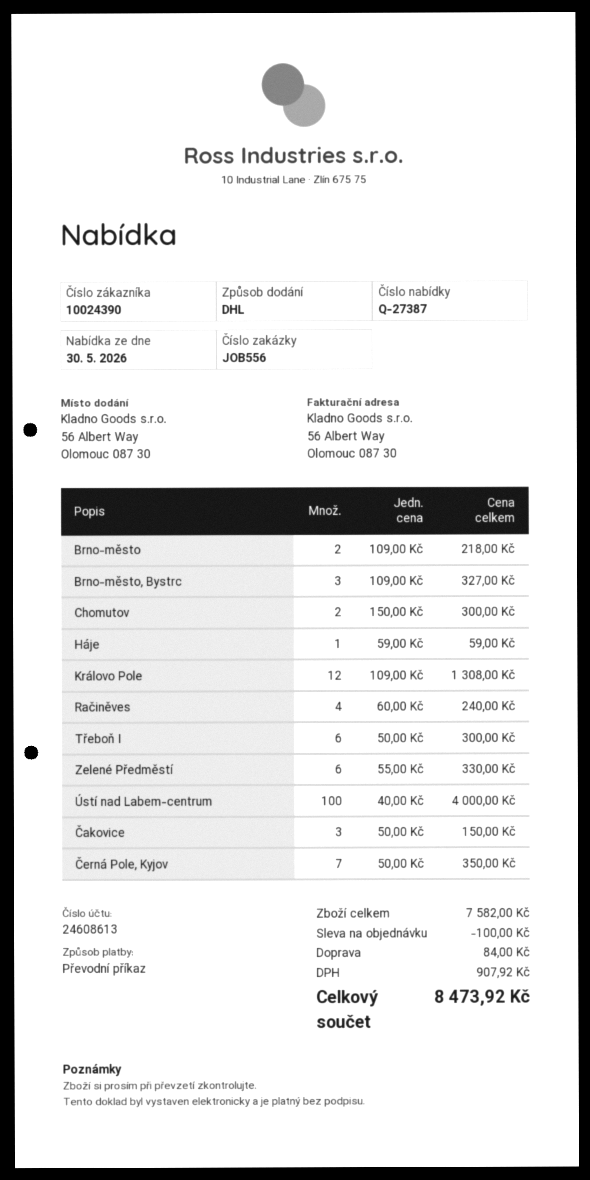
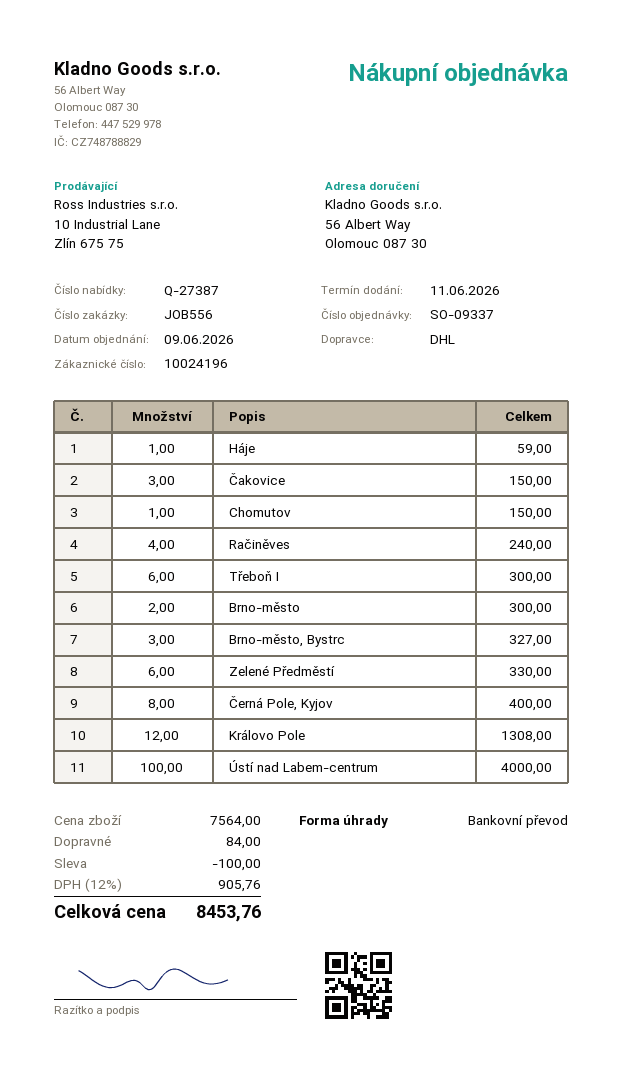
customer number: 10024390 -> 10024196
Brno-město: 2 for 218.00 -> 2 for 300.00
Chomutov: 2 for 300.00 -> 1 for 150.00
Černá Pole, Kyjov: 7 for 350.00 -> 8 for 400.00
subtotal: 7582.00 -> 7564.00
tax: 907.92 -> 905.76
total: 8473.92 -> 8453.76

